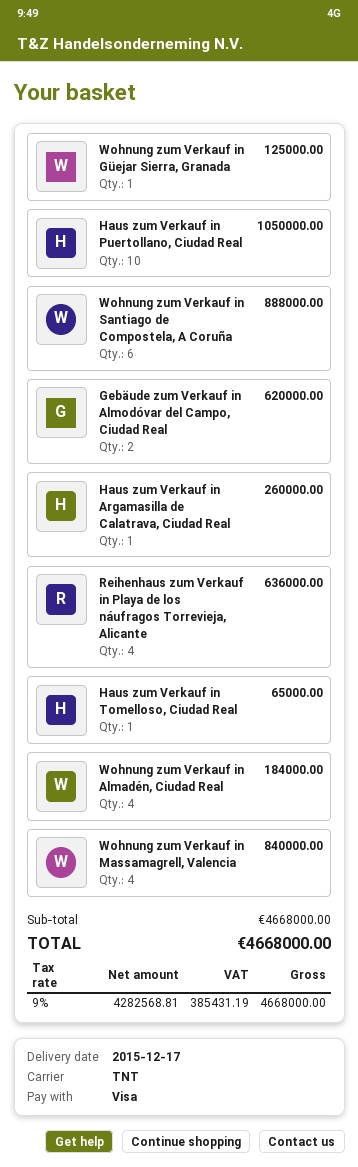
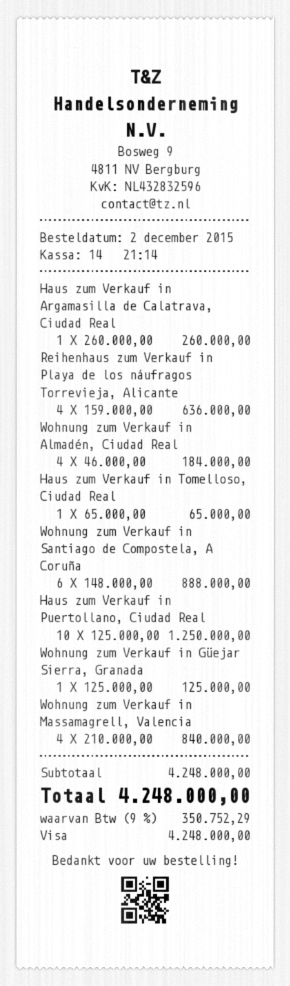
Haus zum Verkauf in Puertollano, Ciudad Real: 10 for 1050000.00 -> 10 for 1250000.00
Gebäude zum Verkauf in Almodóvar del Campo, Ciudad Real: 2 for 620000.00 -> none
subtotal: 4668000.00 -> 4248000.00
tax: 9% = 385431.19 -> 9% = 350752.29
total: 4668000.00 -> 4248000.00

